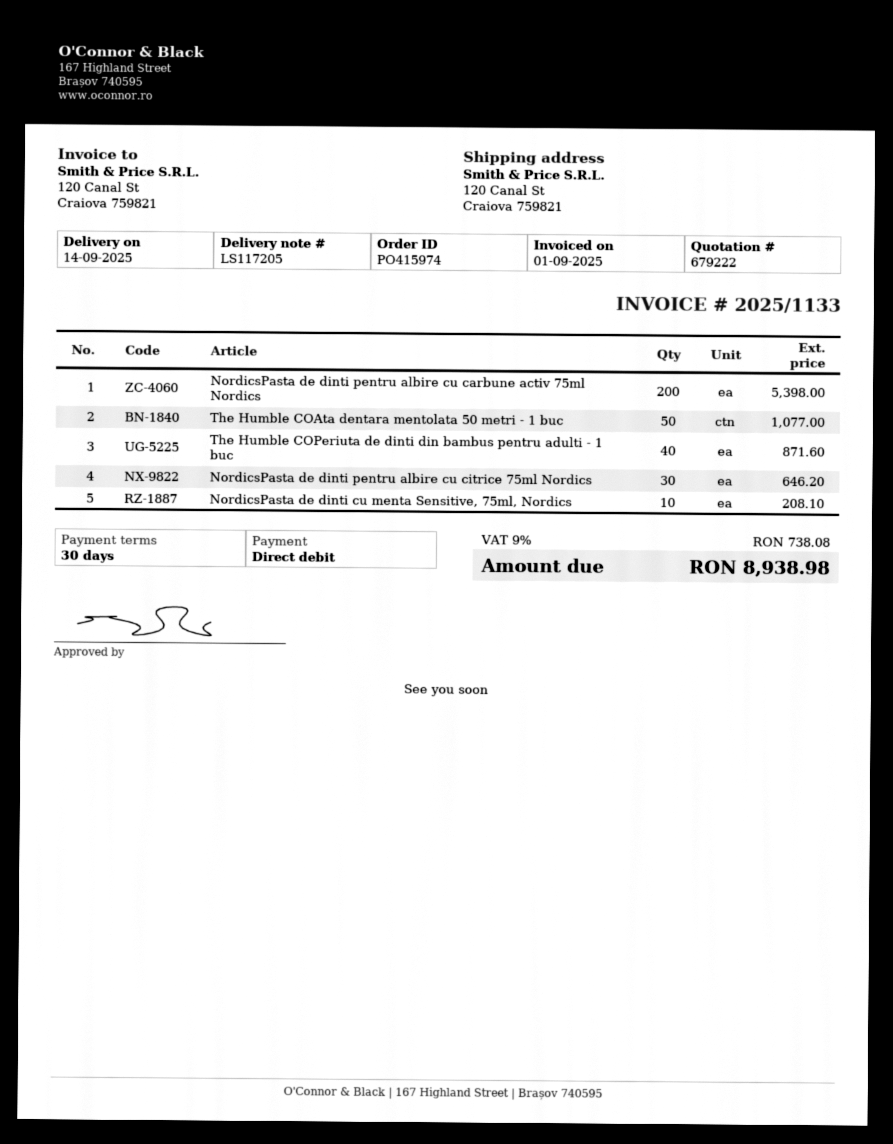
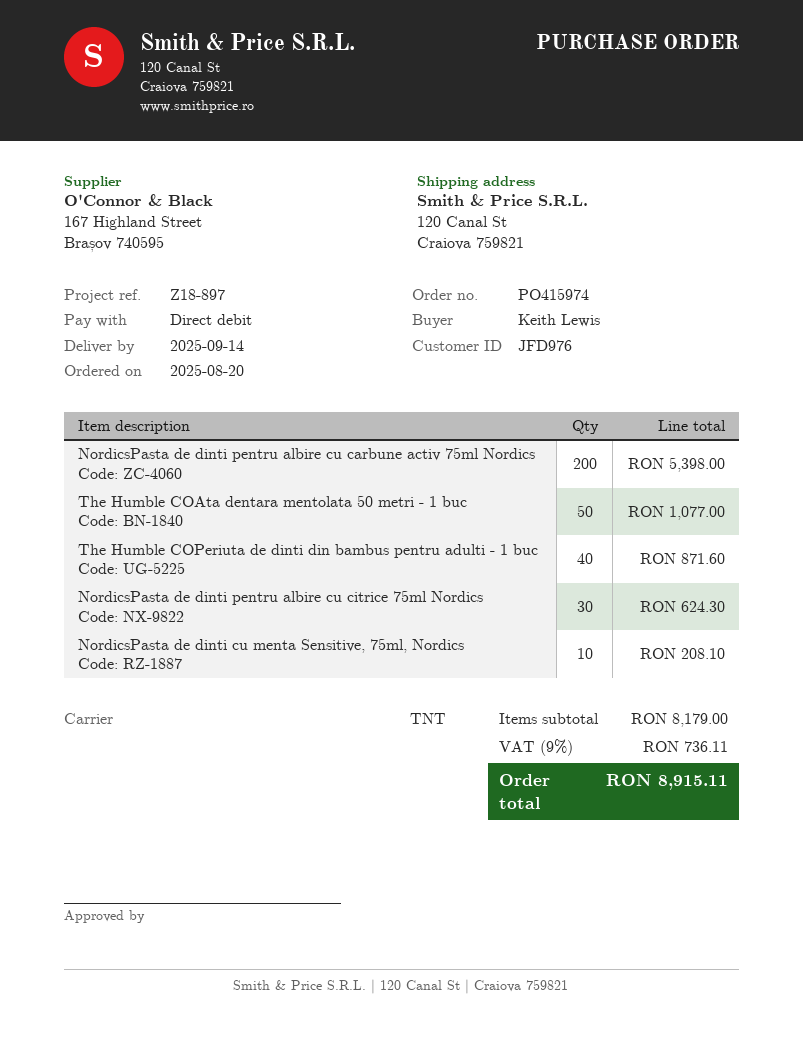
NordicsPasta de dinti pentru albire cu citrice 75ml Nordics: 30 for 646.20 -> 30 for 624.30
tax: 9% = 738.08 -> 9% = 736.11
total: 8938.98 -> 8915.11

